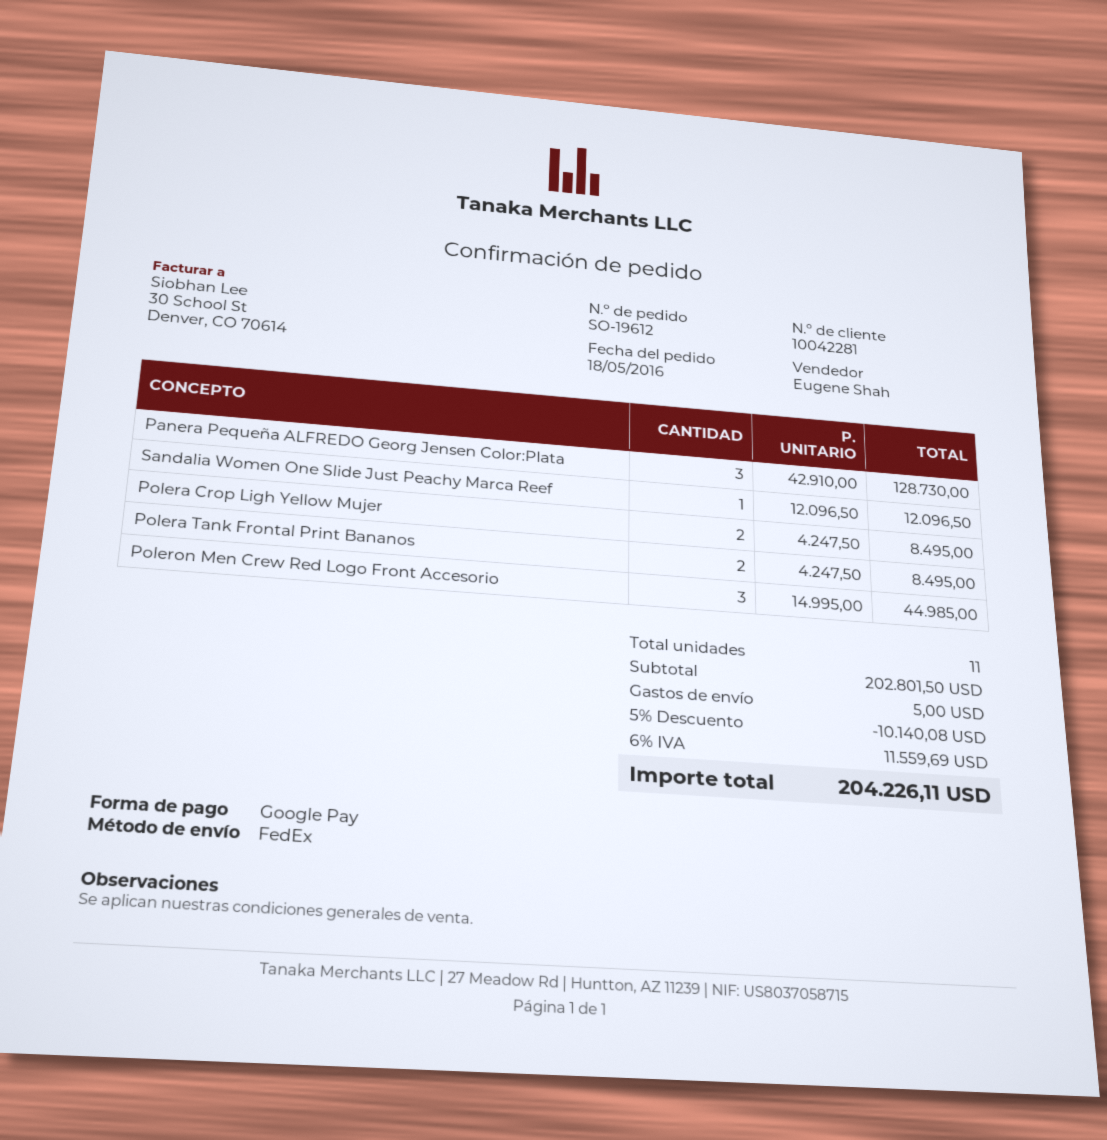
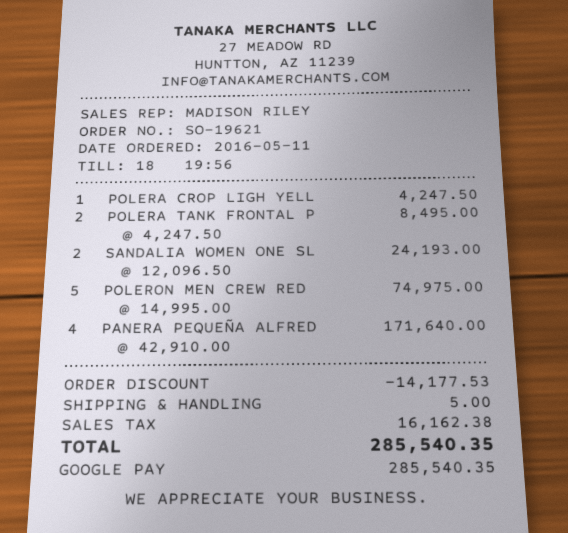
order number: SO-19612 -> SO-19621
order date: 2016-05-18 -> 2016-05-11
sales rep: Eugene Shah -> MADISON RILEY
Panera Pequeña ALFREDO Georg Jensen Color:Plata: 3 x 42910.00 = 128730.00 -> 4 x 42910.00 = 171640.00
Sandalia Women One Slide Just Peachy Marca Reef: 1 x 12096.50 = 12096.50 -> 2 x 12096.50 = 24193.00
Polera Crop Ligh Yellow Mujer: 2 x 4247.50 = 8495.00 -> 1 x 4247.50 = 4247.50
Poleron Men Crew Red Logo Front Accesorio: 3 x 14995.00 = 44985.00 -> 5 x 14995.00 = 74975.00
discount: 10140.08 -> 14177.53
tax: 11559.69 -> 16162.38
total: 204226.11 -> 285540.35

